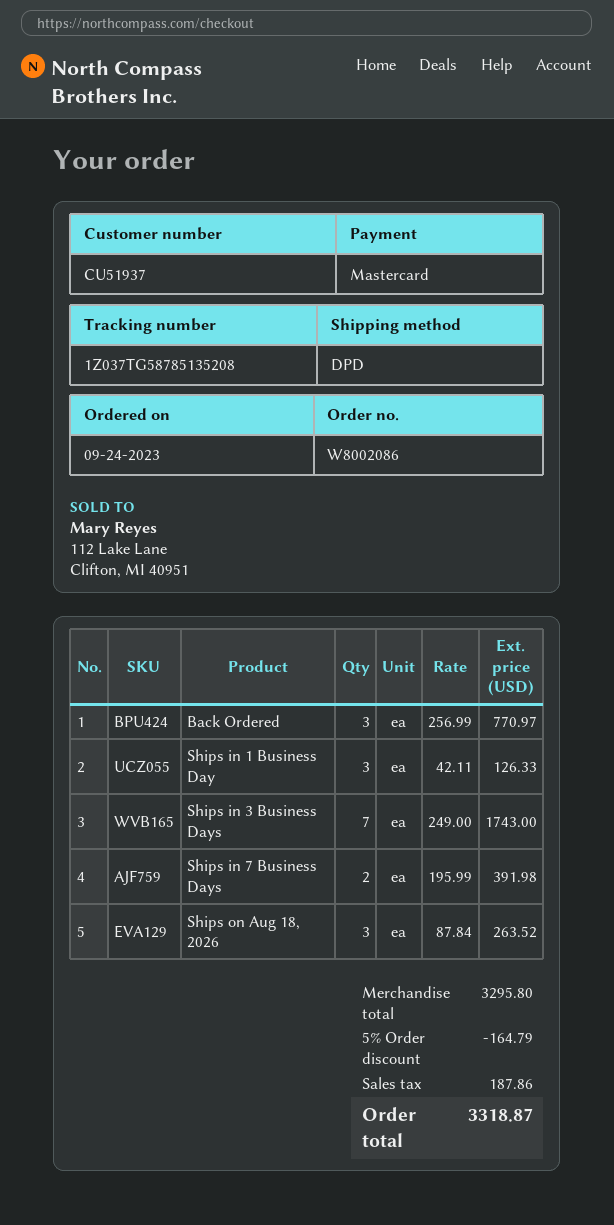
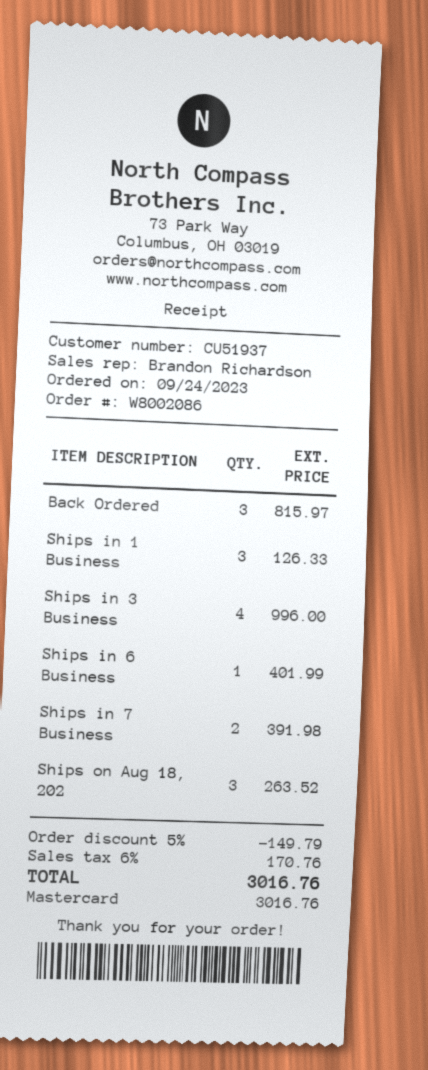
Back Ordered: 3 for 770.97 -> 3 for 815.97
Ships in 3 Business Days: 7 for 1743.00 -> 4 for 996.00
Ships in 6 Business: none -> 1 for 401.99
discount: 5% = 164.79 -> 5% = 149.79
tax: 187.86 -> 170.76
total: 3318.87 -> 3016.76

